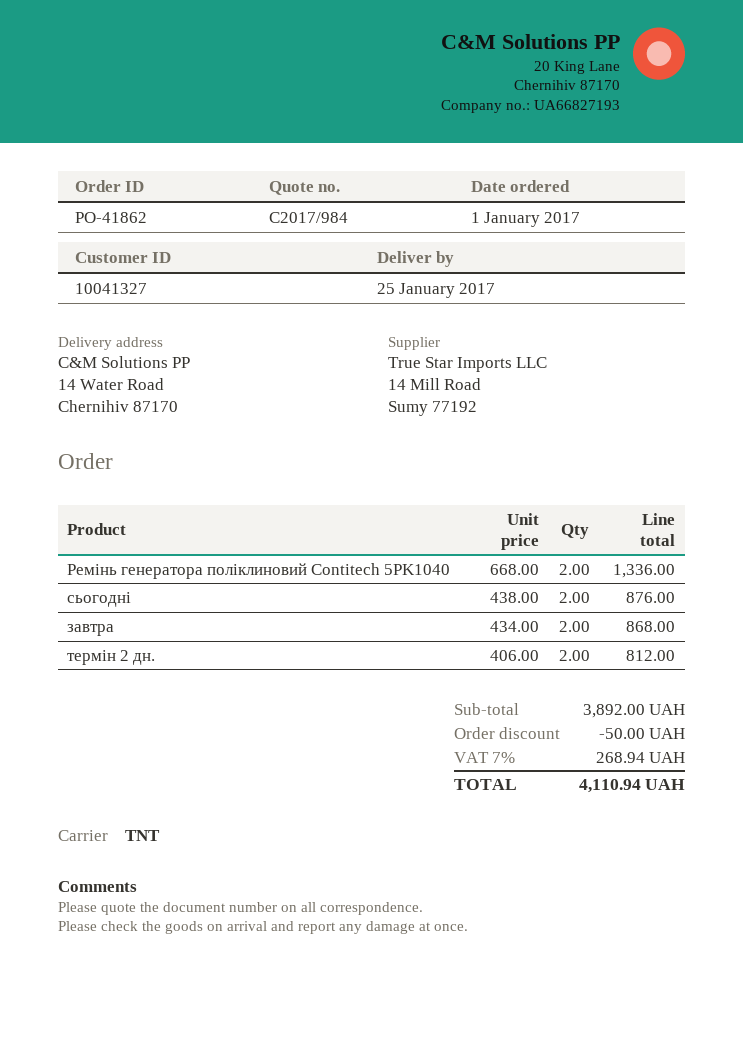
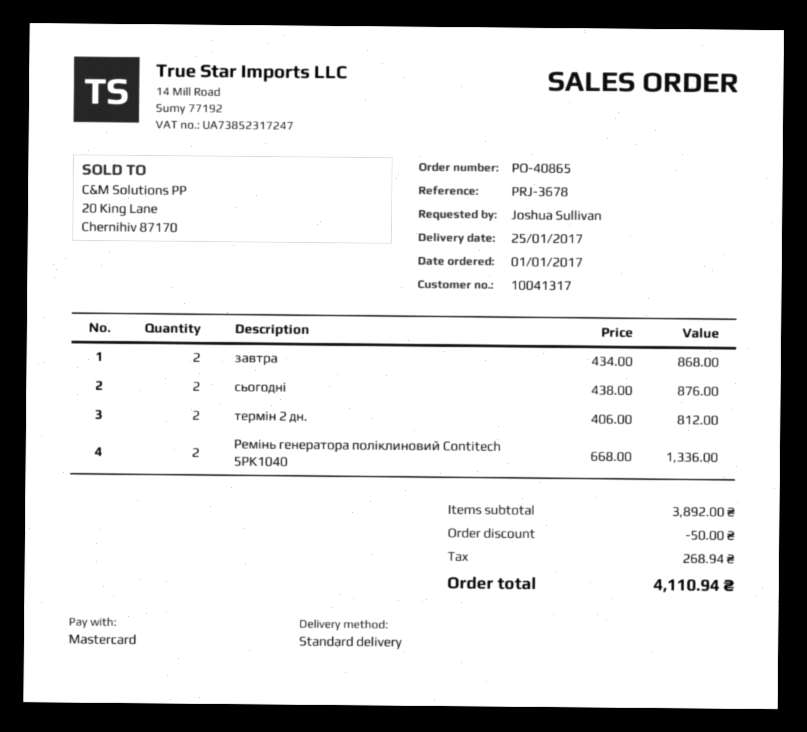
order number: PO-41862 -> PO-40865
customer number: 10041327 -> 10041317
shipping method: TNT -> standard

